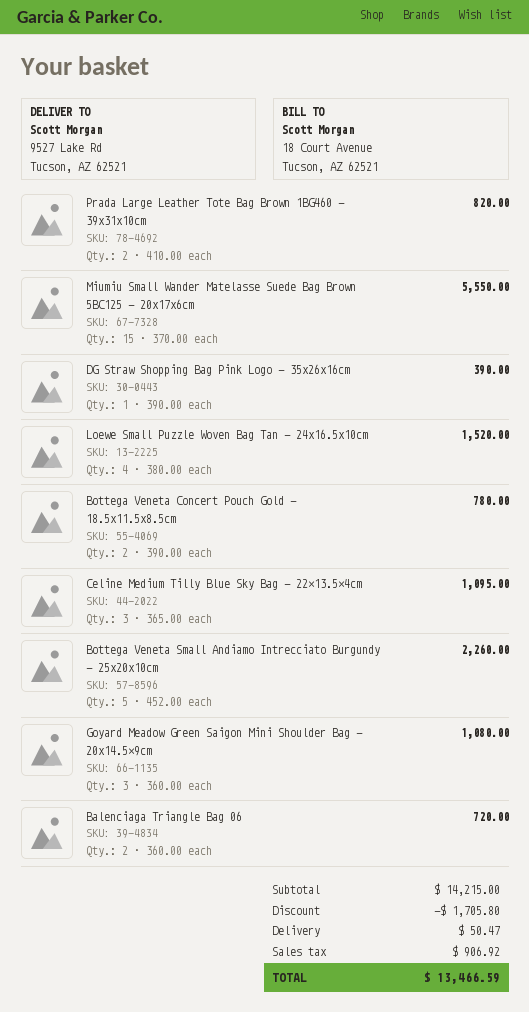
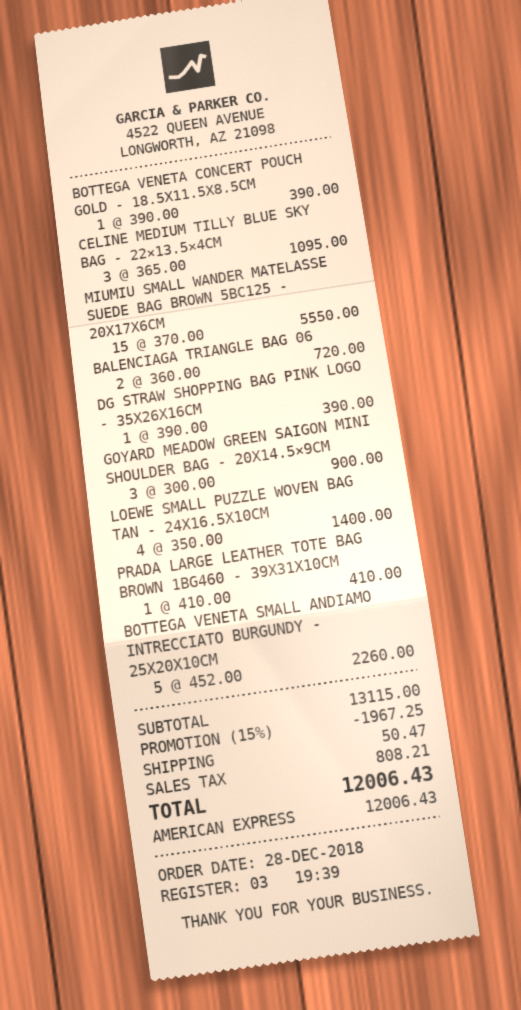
Prada Large Leather Tote Bag Brown 1BG460 - 39x31x10cm: 2 x 410.00 = 820.00 -> 1 x 410.00 = 410.00
Loewe Small Puzzle Woven Bag Tan - 24x16.5x10cm: 4 x 380.00 = 1520.00 -> 4 x 350.00 = 1400.00
Bottega Veneta Concert Pouch Gold - 18.5x11.5x8.5cm: 2 x 390.00 = 780.00 -> 1 x 390.00 = 390.00
Goyard Meadow Green Saigon Mini Shoulder Bag - 20x14.5×9cm: 3 x 360.00 = 1080.00 -> 3 x 300.00 = 900.00
subtotal: 14215.00 -> 13115.00
discount: 1705.80 -> 1967.25
tax: 906.92 -> 808.21
total: 13466.59 -> 12006.43

